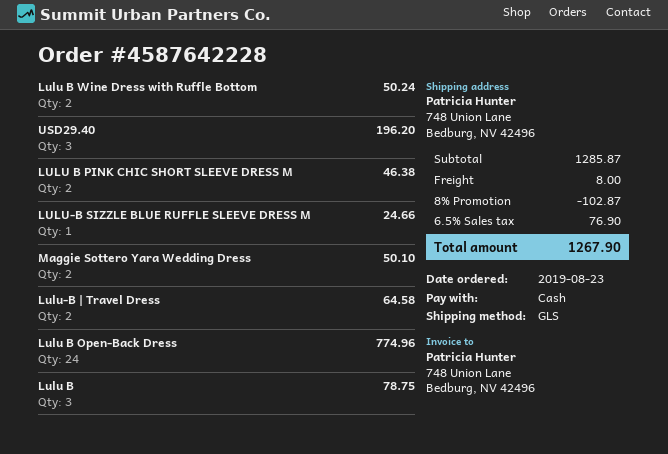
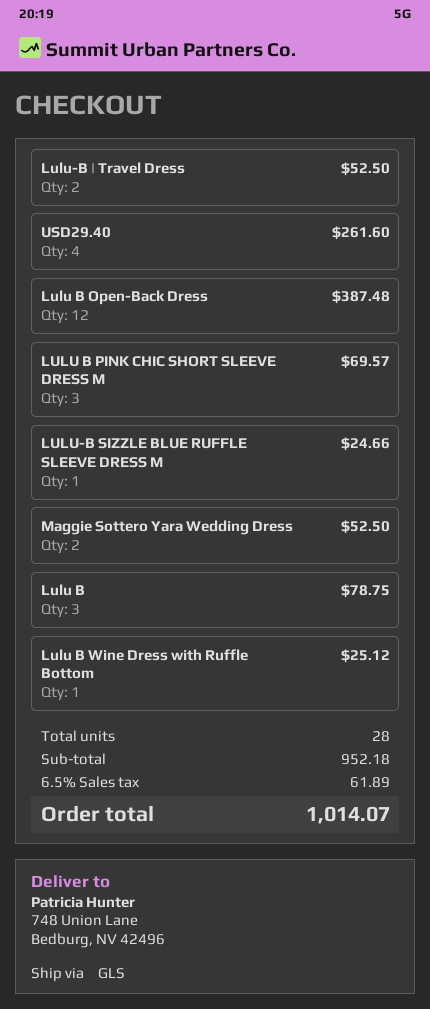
Lulu B Wine Dress with Ruffle Bottom: 2 for 50.24 -> 1 for 25.12
USD29.40: 3 for 196.20 -> 4 for 261.60
LULU B PINK CHIC SHORT SLEEVE DRESS M: 2 for 46.38 -> 3 for 69.57
Maggie Sottero Yara Wedding Dress: 2 for 50.10 -> 2 for 52.50
Lulu-B | Travel Dress: 2 for 64.58 -> 2 for 52.50
Lulu B Open-Back Dress: 24 for 774.96 -> 12 for 387.48
subtotal: 1285.87 -> 952.18
discount: 8% = 102.87 -> none
shipping: 8.00 -> none
tax: 6.5% = 76.90 -> 6.5% = 61.89
total: 1267.90 -> 1014.07

